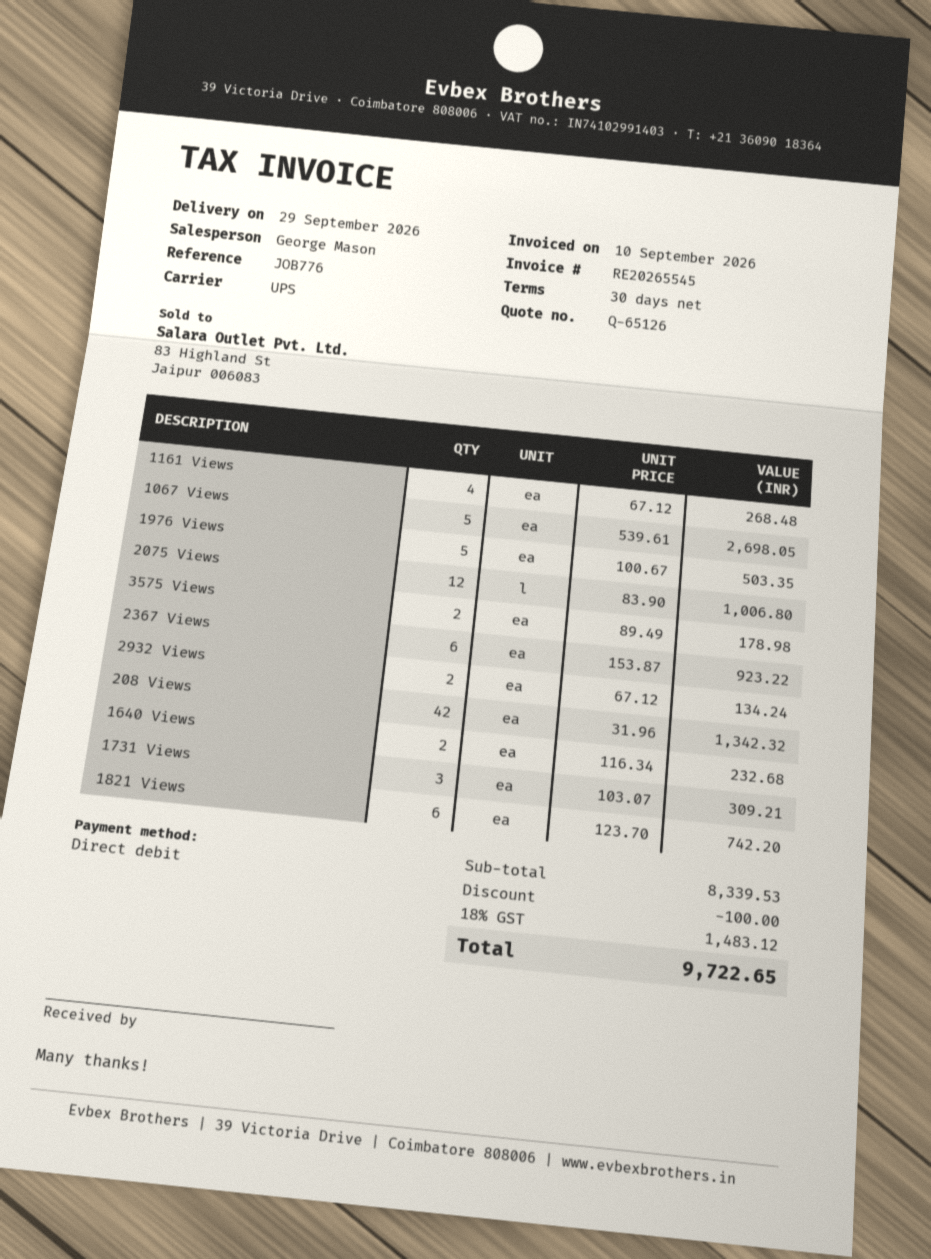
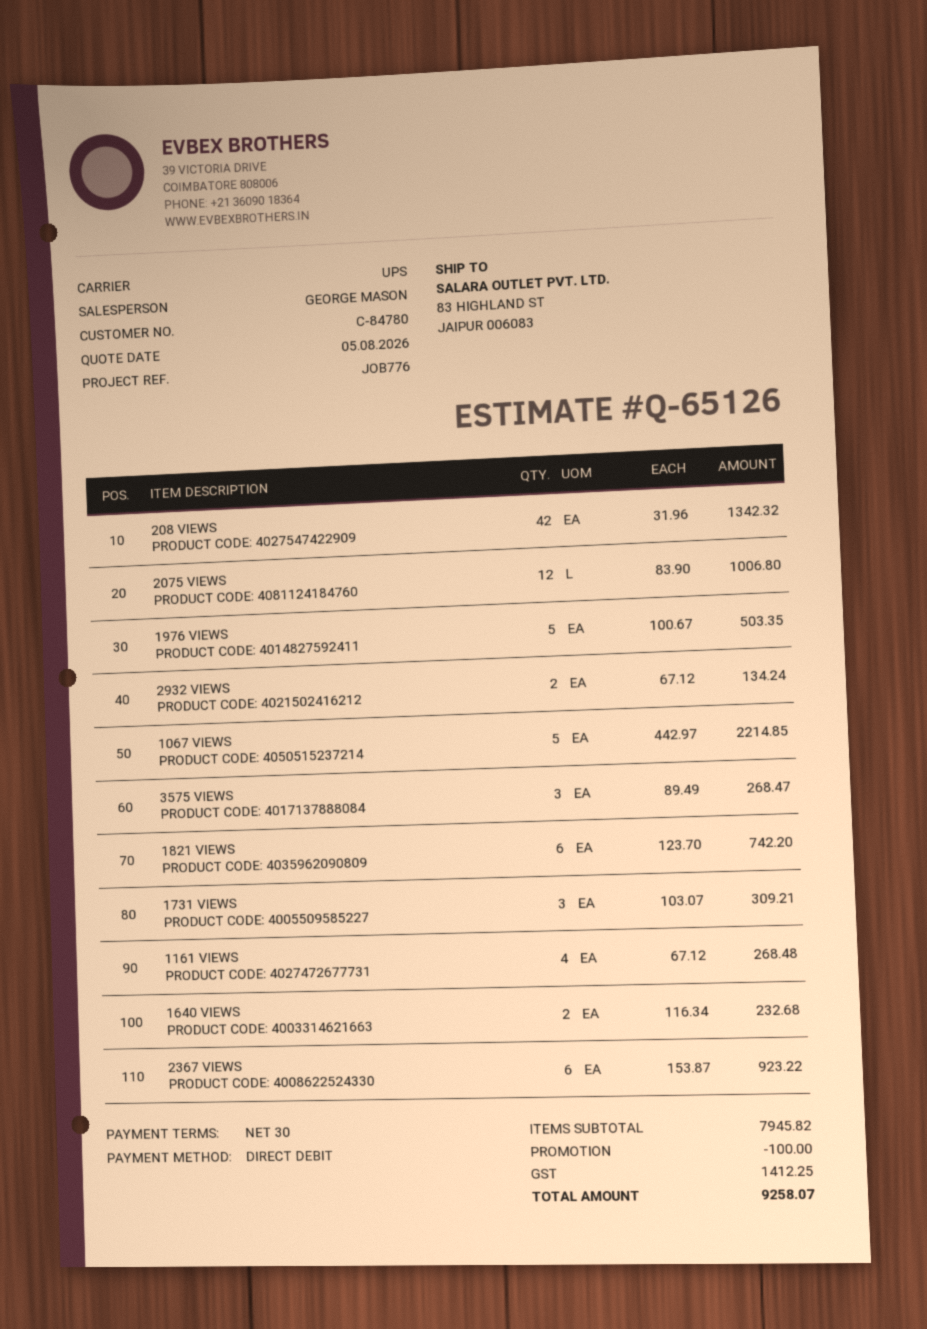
1067 Views: 5 x 539.61 = 2698.05 -> 5 x 442.97 = 2214.85
3575 Views: 2 x 89.49 = 178.98 -> 3 x 89.49 = 268.47
subtotal: 8339.53 -> 7945.82
tax: 1483.12 -> 1412.25
total: 9722.65 -> 9258.07

